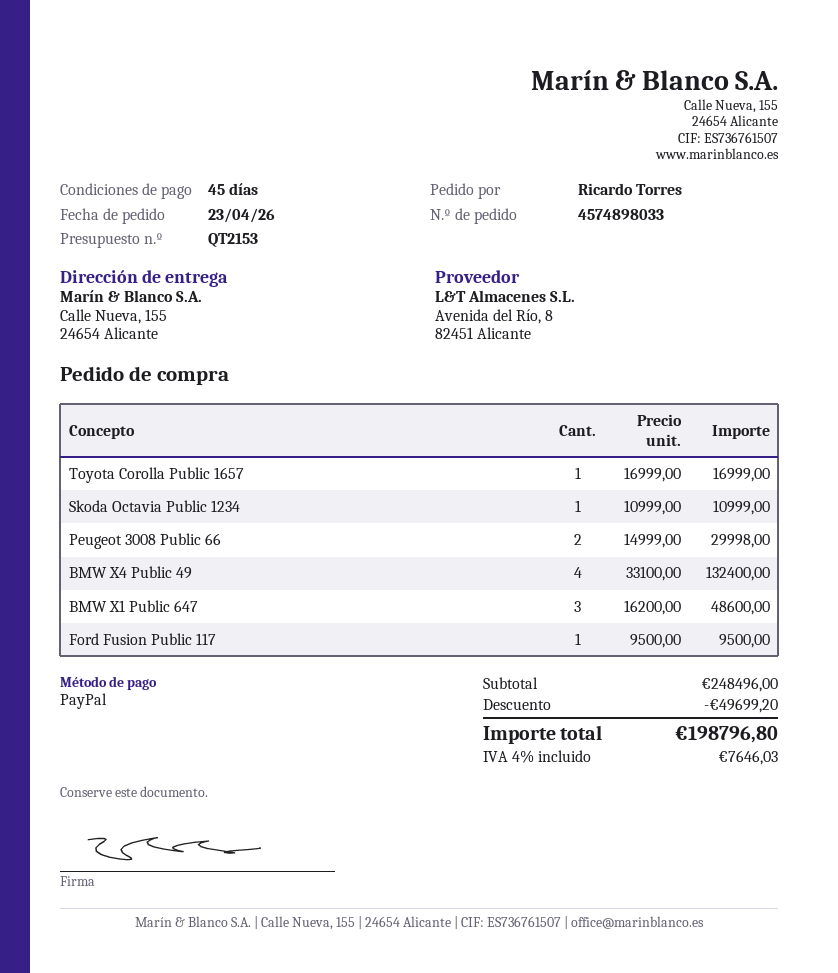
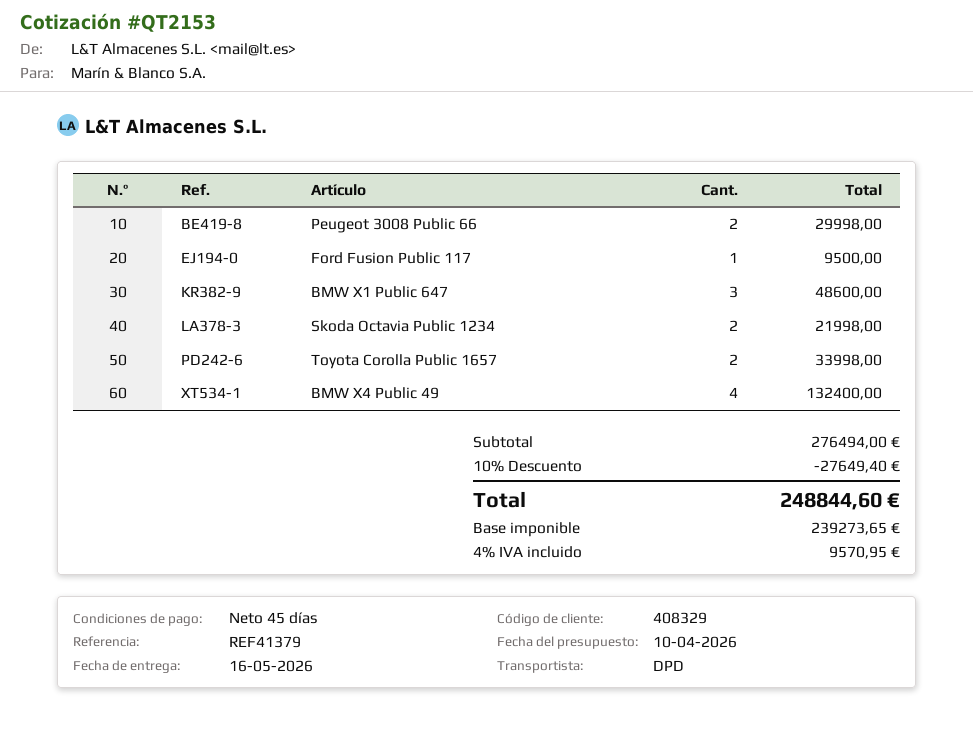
Toyota Corolla Public 1657: 1 for 16999.00 -> 2 for 33998.00
Skoda Octavia Public 1234: 1 for 10999.00 -> 2 for 21998.00
subtotal: 248496.00 -> 276494.00
discount: 49699.20 -> 27649.40
tax: 4% = 7646.03 -> 4% = 9570.95
total: 198796.80 -> 248844.60

